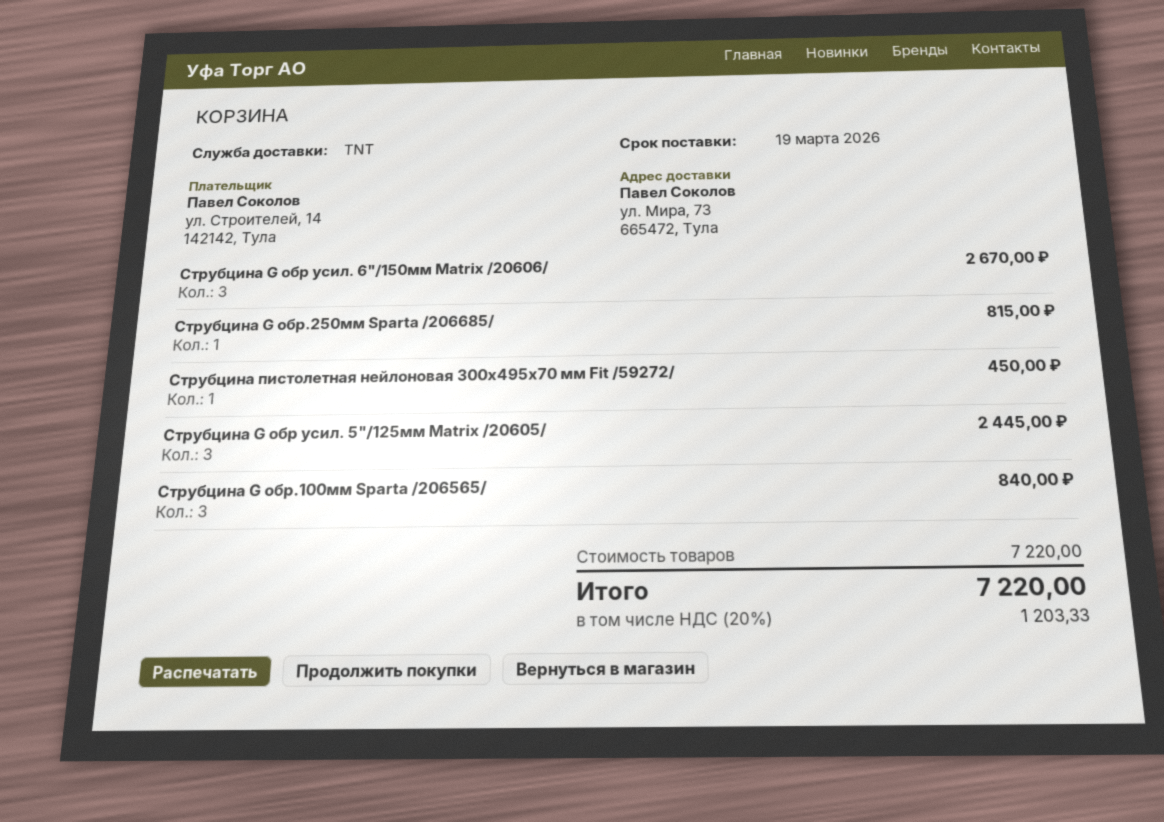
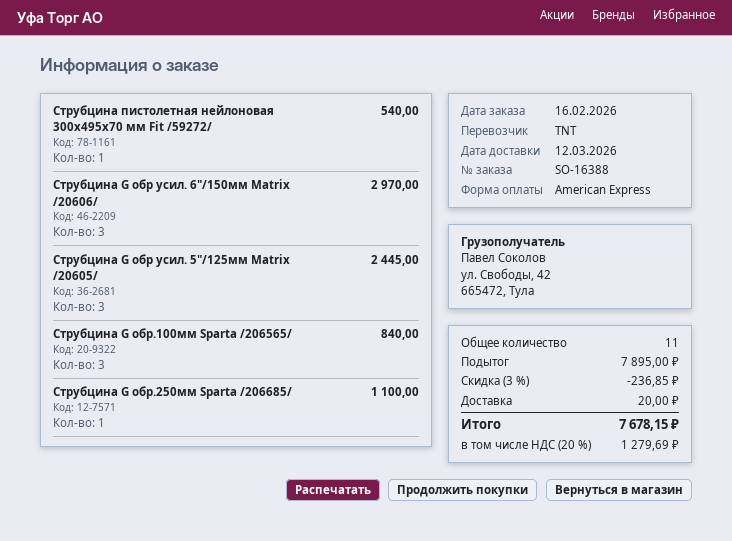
delivery date: 2026-03-19 -> 2026-03-12
ship to: ул. Мира, 73, 665472, Тула -> ул. Свободы, 42, 665472, Тула
Струбцина G обр усил. 6"/150мм Matrix /20606/: 3 for 2670.00 -> 3 for 2970.00
Струбцина G обр.250мм Sparta /206685/: 1 for 815.00 -> 1 for 1100.00
Струбцина пистолетная нейлоновая 300х495х70 мм Fit /59272/: 1 for 450.00 -> 1 for 540.00
subtotal: 7220.00 -> 7895.00
discount: none -> 3% = 236.85
shipping: none -> 20.00
tax: 20% = 1203.33 -> 20% = 1279.69
total: 7220.00 -> 7678.15

